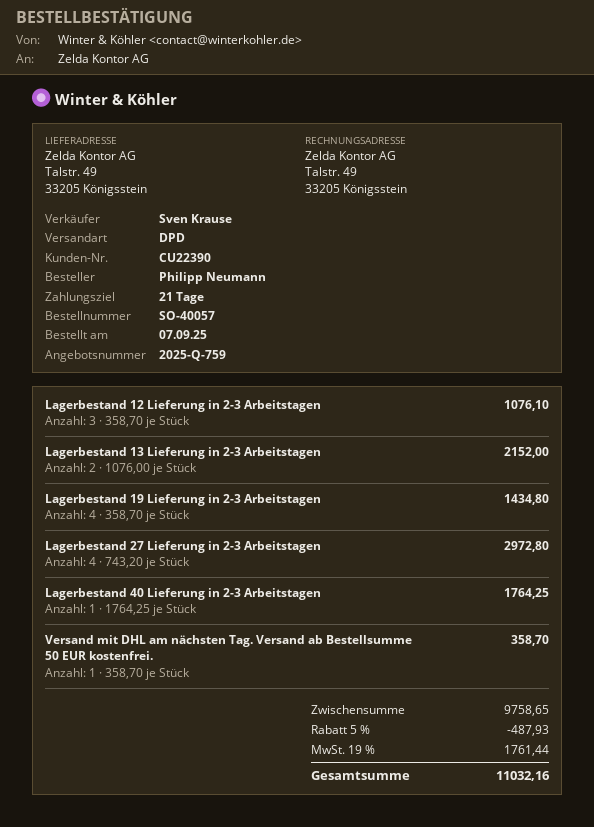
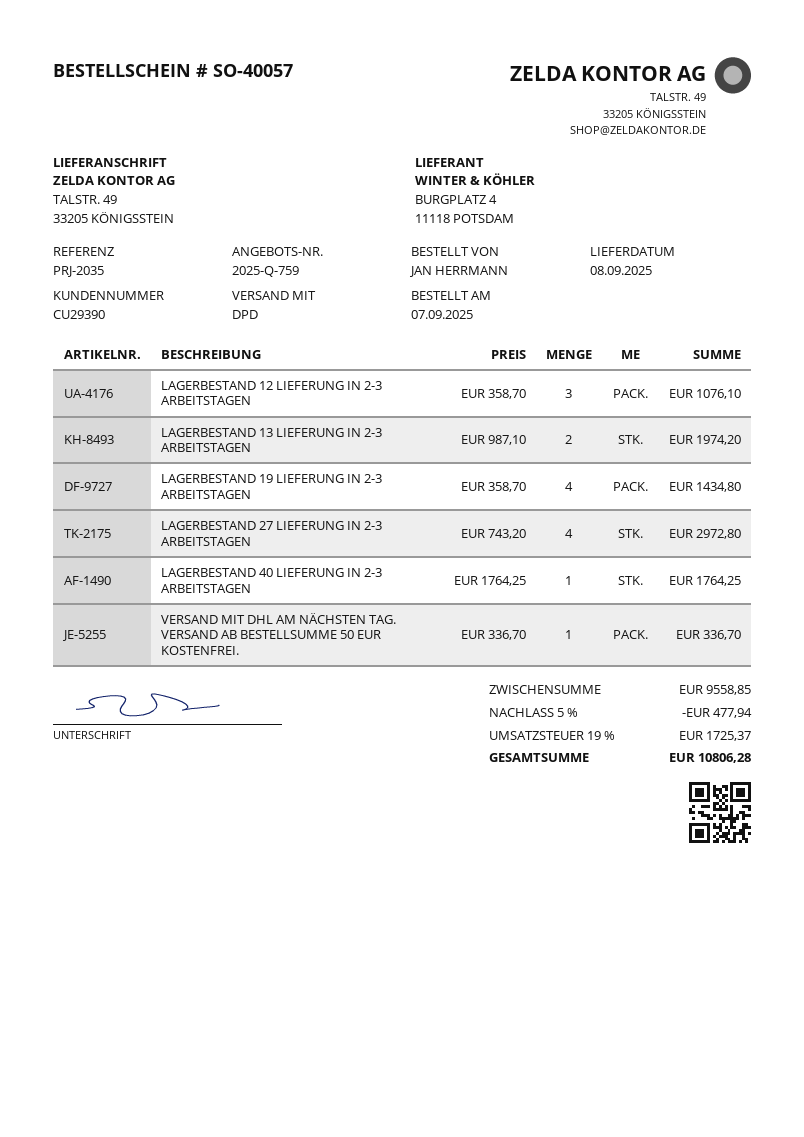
customer number: CU22390 -> CU29390
ordered by: Philipp Neumann -> JAN HERRMANN
Lagerbestand 13 Lieferung in 2-3 Arbeitstagen: 2 x 1076.00 = 2152.00 -> 2 x 987.10 = 1974.20
Versand mit DHL am nächsten Tag. Versand ab Bestellsumme 50 EUR kostenfrei.: 1 x 358.70 = 358.70 -> 1 x 336.70 = 336.70
subtotal: 9758.65 -> 9558.85
discount: 5% = 487.93 -> 5% = 477.94
tax: 19% = 1761.44 -> 19% = 1725.37
total: 11032.16 -> 10806.28

